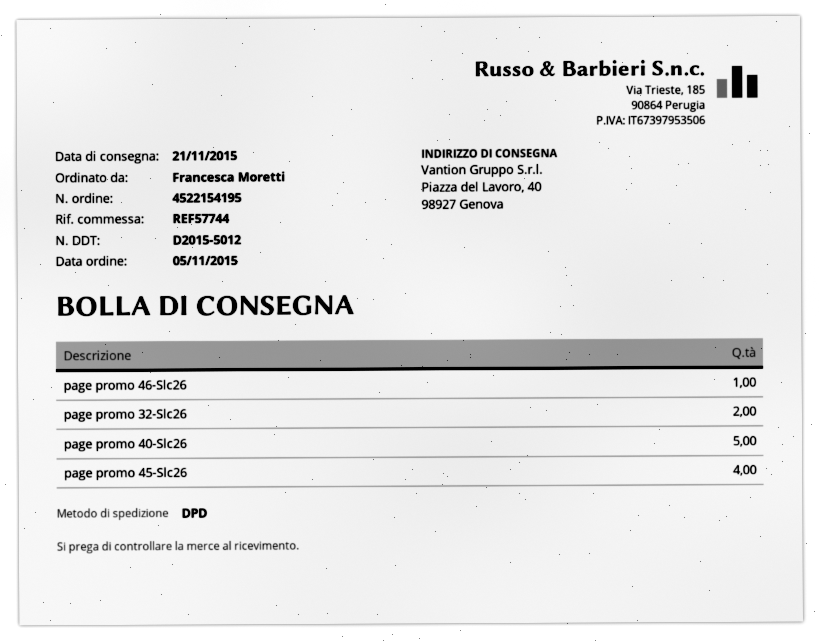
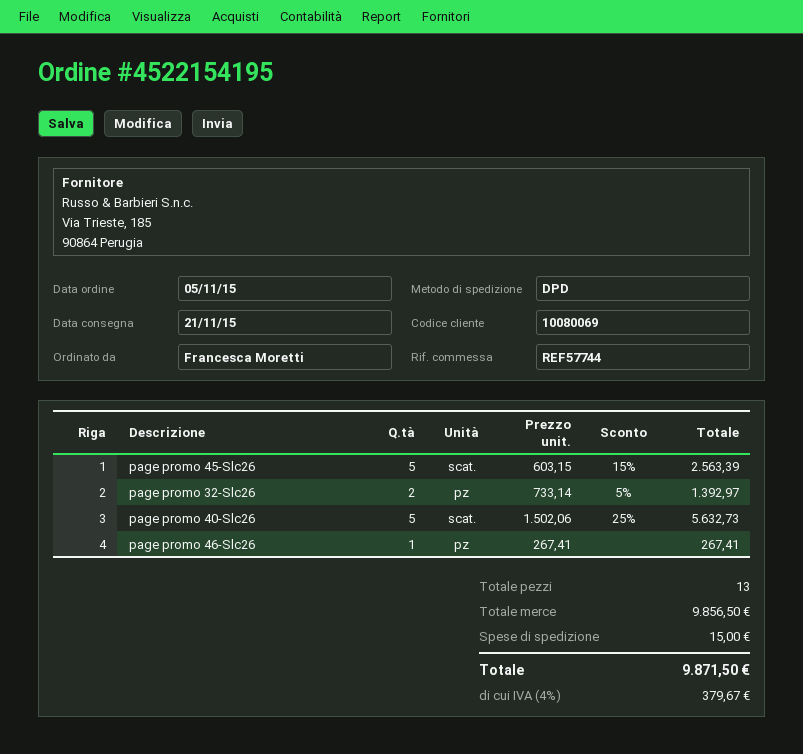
page promo 45-Slc26: 4 -> 5

